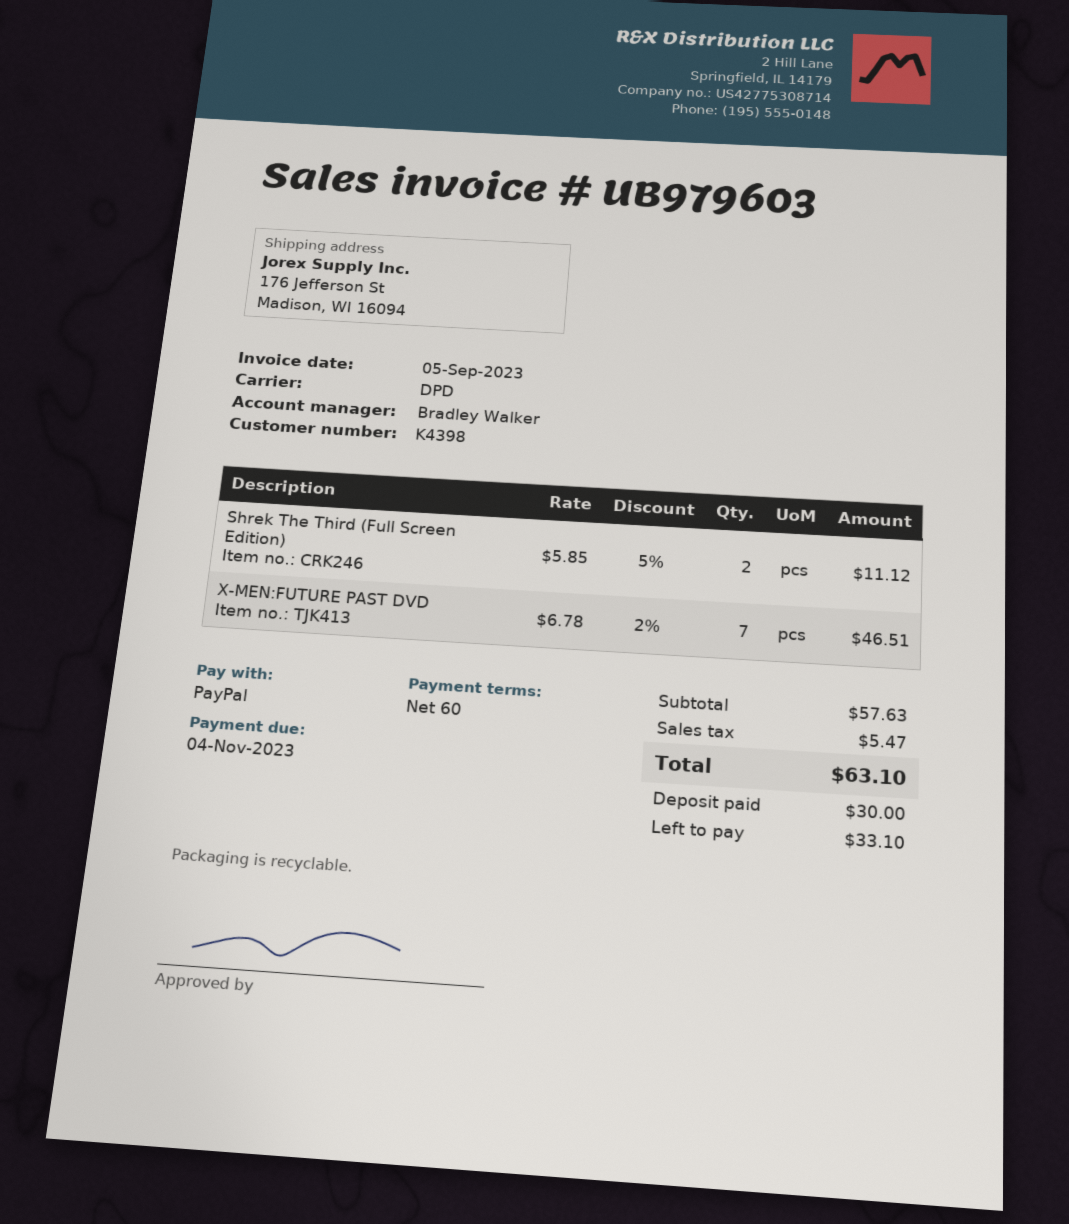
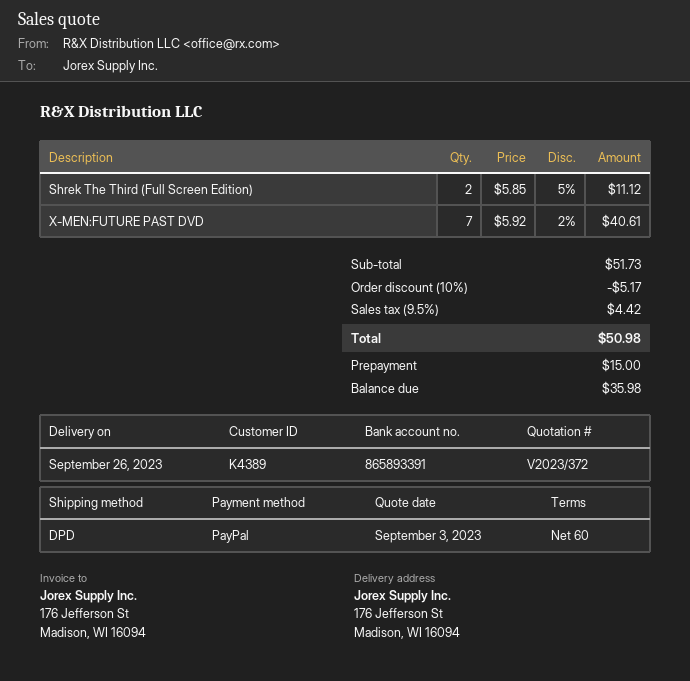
customer number: K4398 -> K4389
X-MEN:FUTURE PAST DVD: 7 x 6.78 - 2% = 46.51 -> 7 x 5.92 - 2% = 40.61
subtotal: 57.63 -> 51.73
discount: none -> 10% = 5.17
tax: 5.47 -> 4.42
total: 63.10 -> 50.98
deposit: 30.00 -> 15.00
balance: 33.10 -> 35.98

